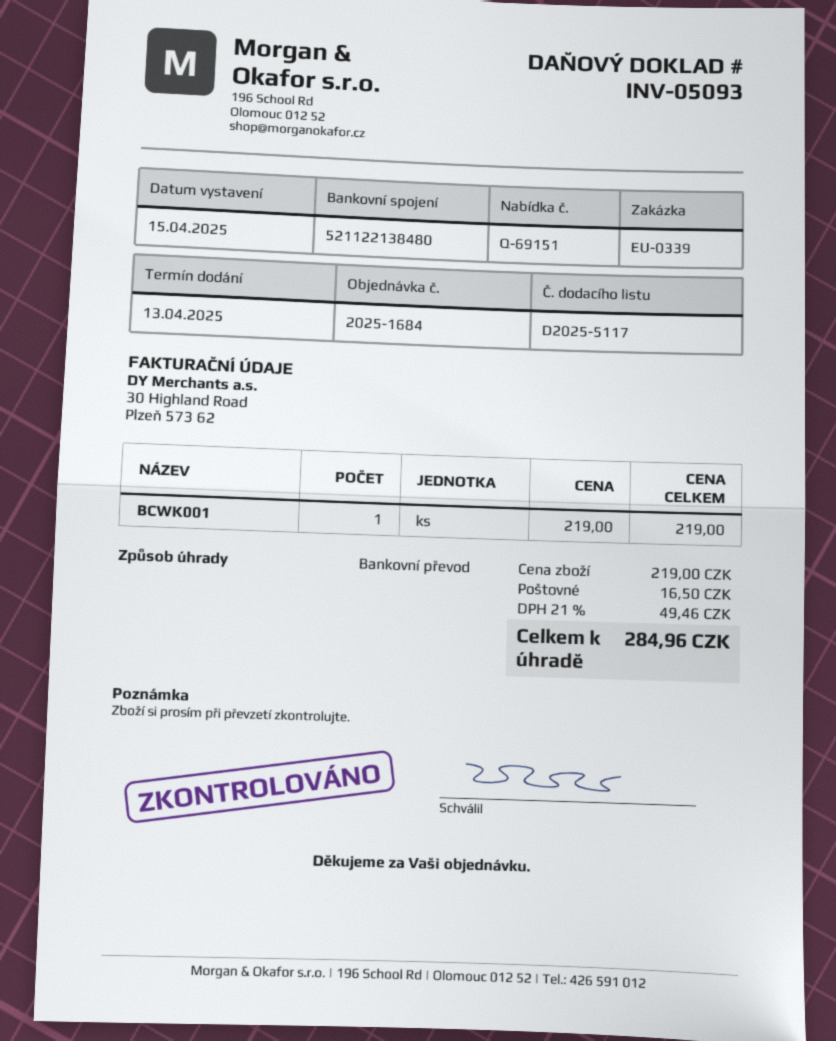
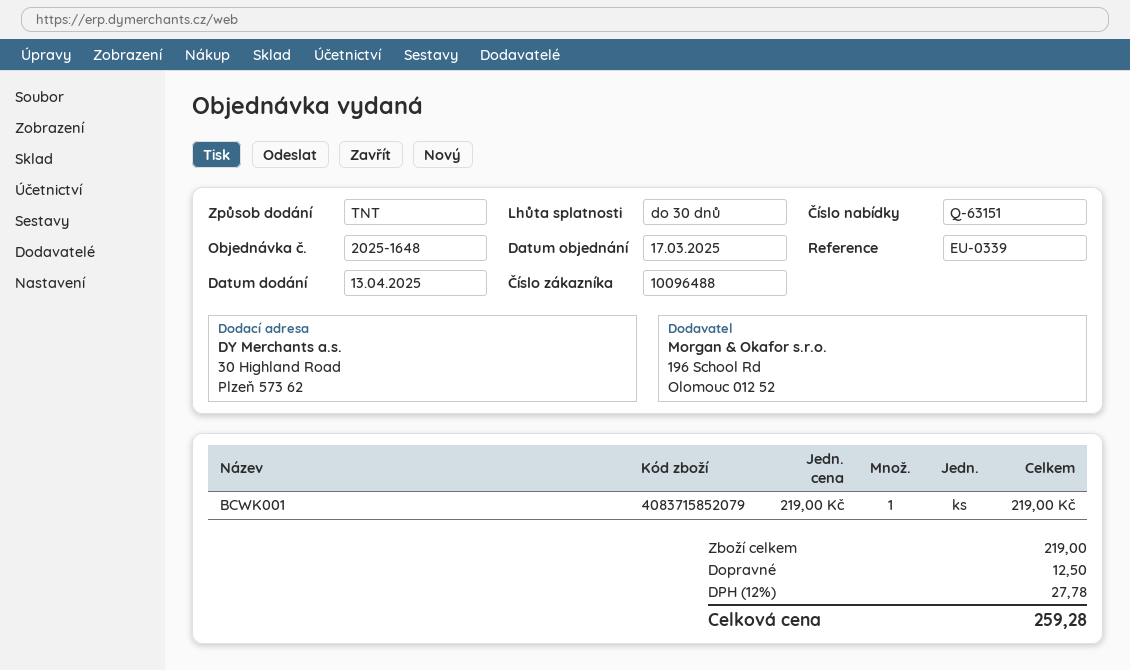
quote number: Q-69151 -> Q-63151
order number: 2025-1684 -> 2025-1648
shipping: 16.50 -> 12.50
tax: 21% = 49.46 -> 12% = 27.78
total: 284.96 -> 259.28

